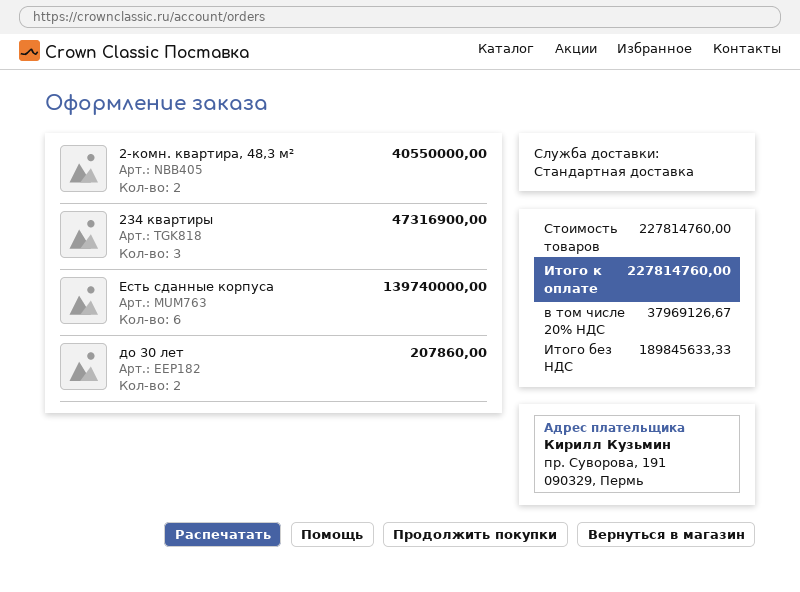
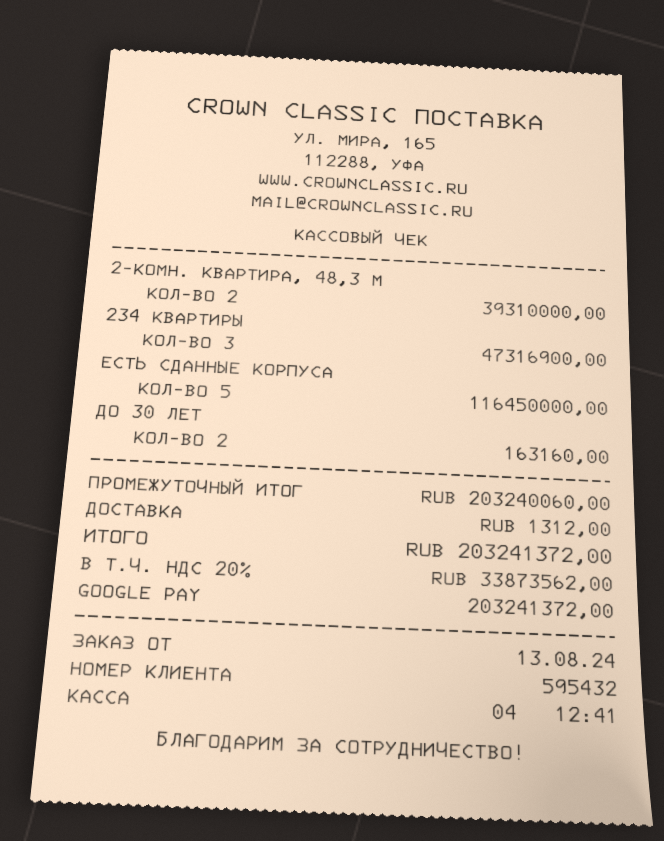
2-комн. квартира, 48,3 м²: 2 for 40550000.00 -> 2 for 39310000.00
Есть сданные корпуса: 6 for 139740000.00 -> 5 for 116450000.00
до 30 лет: 2 for 207860.00 -> 2 for 163160.00
subtotal: 227814760.00 -> 203240060.00
shipping: none -> 1312.00
tax: 20% = 37969126.67 -> 20% = 33873562.00
total: 227814760.00 -> 203241372.00

